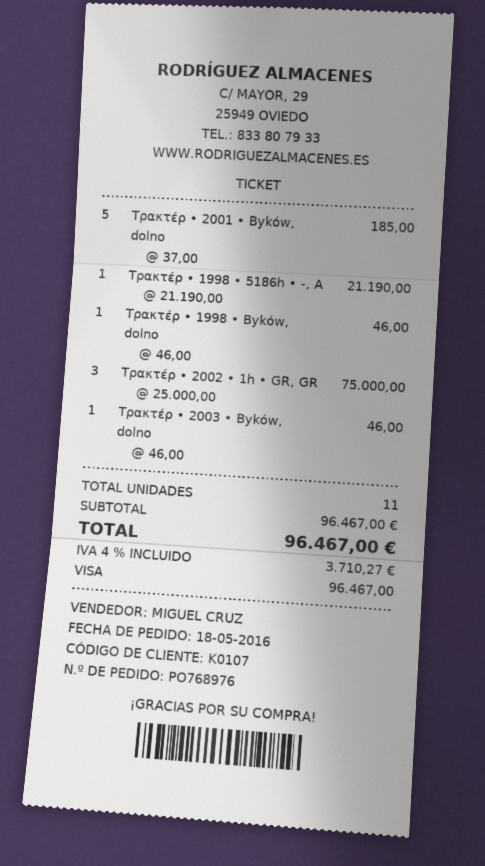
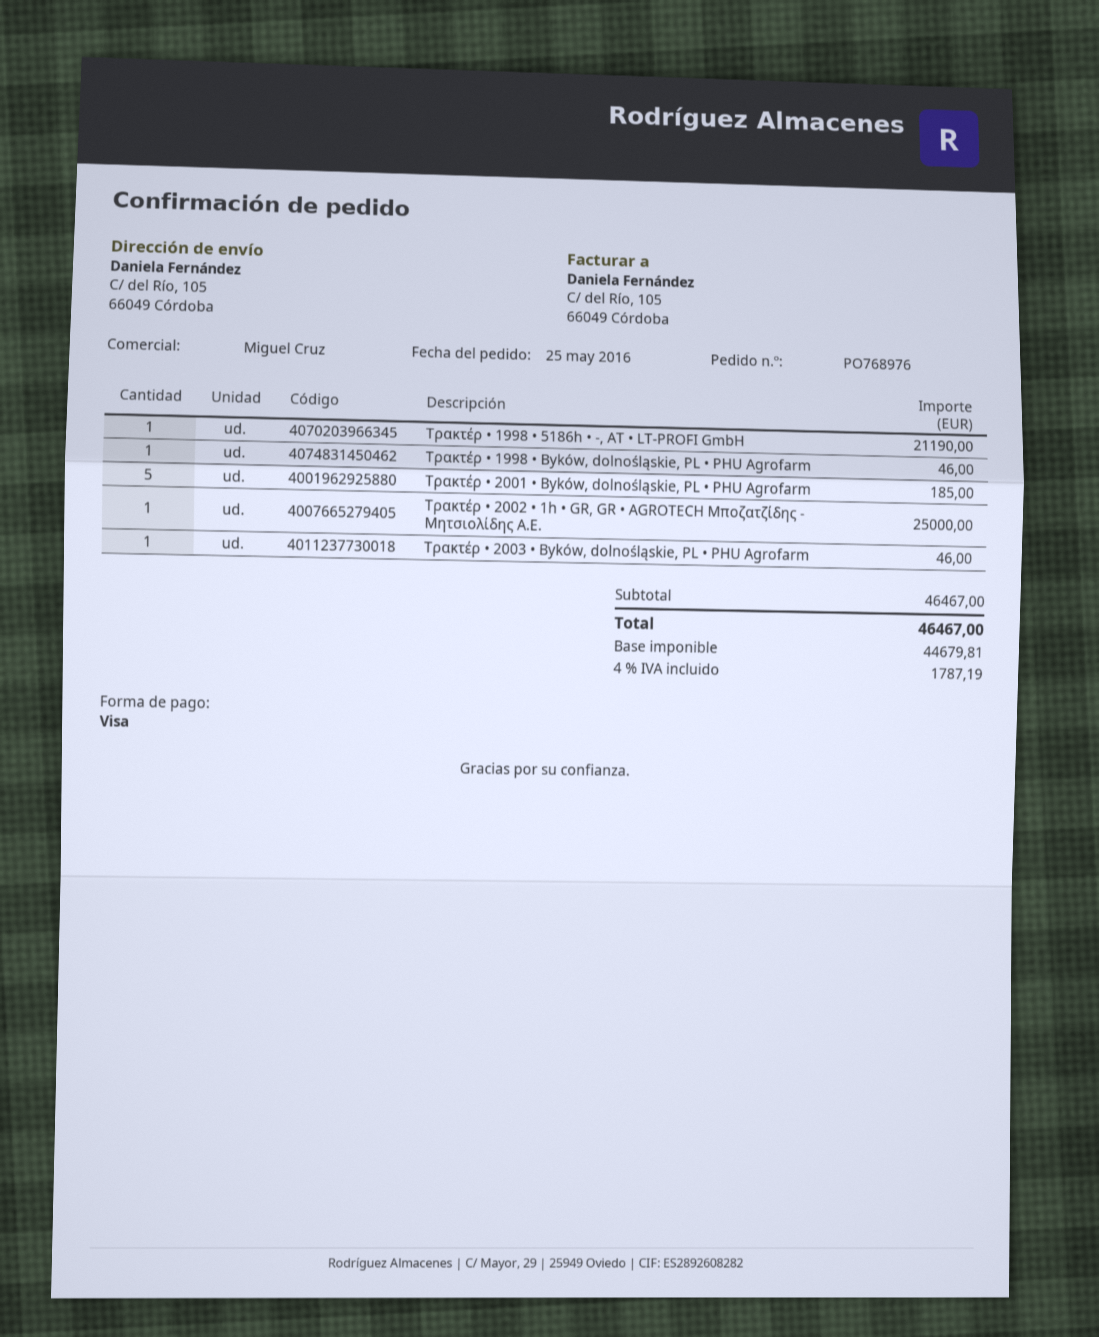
order date: 2016-05-18 -> 2016-05-25
Τρακτέρ • 2002 • 1h • GR, GR: 3 for 75000.00 -> 1 for 25000.00
subtotal: 96467.00 -> 46467.00
tax: 4% = 3710.27 -> 4% = 1787.19
total: 96467.00 -> 46467.00

